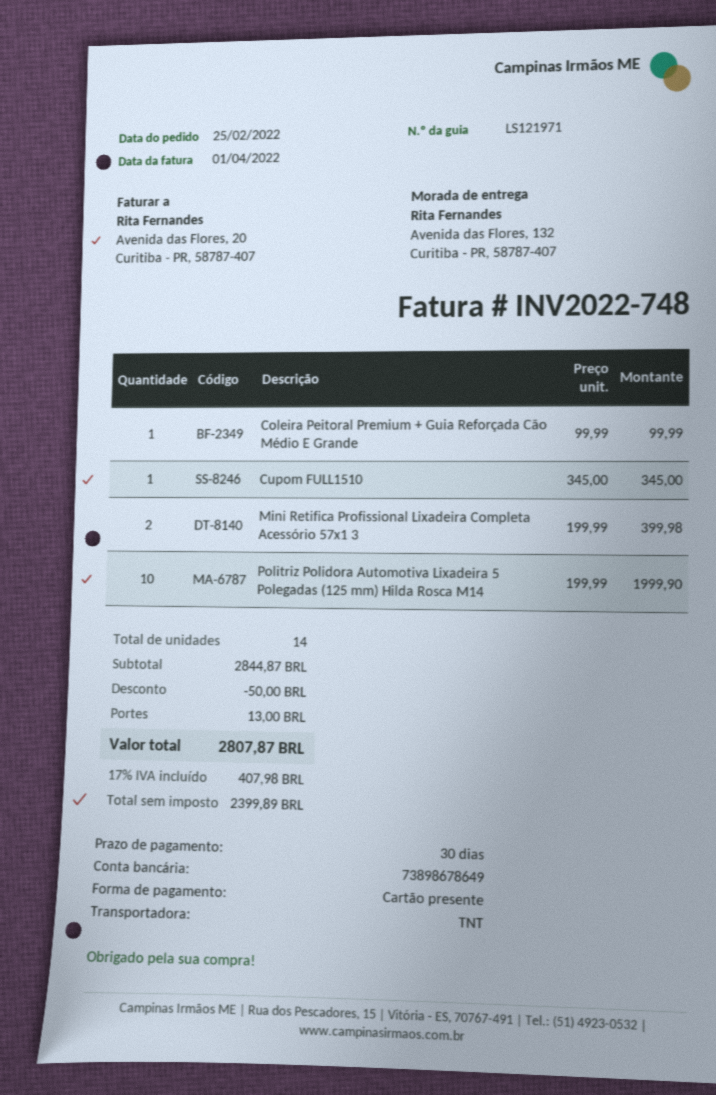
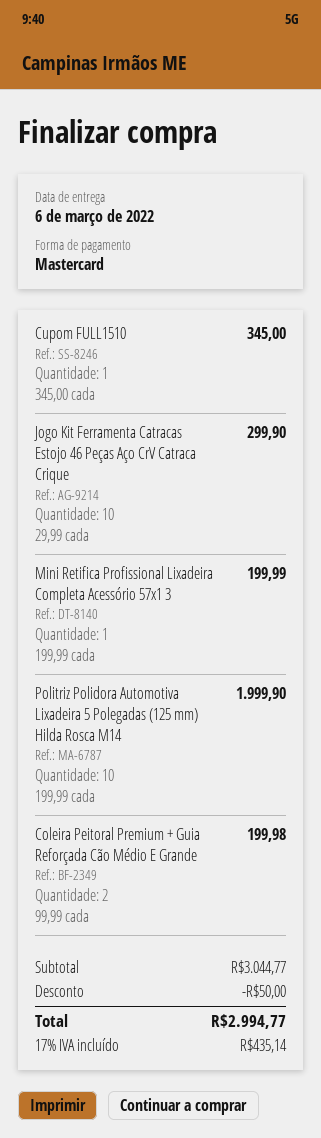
payment method: gift card -> Mastercard
Coleira Peitoral Premium + Guia Reforçada Cão Médio E Grande: 1 x 99.99 = 99.99 -> 2 x 99.99 = 199.98
Mini Retifica Profissional Lixadeira Completa Acessório 57x1 3: 2 x 199.99 = 399.98 -> 1 x 199.99 = 199.99
Jogo Kit Ferramenta Catracas Estojo 46 Peças Aço CrV Catraca Crique: none -> 10 x 29.99 = 299.90
subtotal: 2844.87 -> 3044.77
shipping: 13.00 -> none
tax: 17% = 407.98 -> 17% = 435.14
total: 2807.87 -> 2994.77

